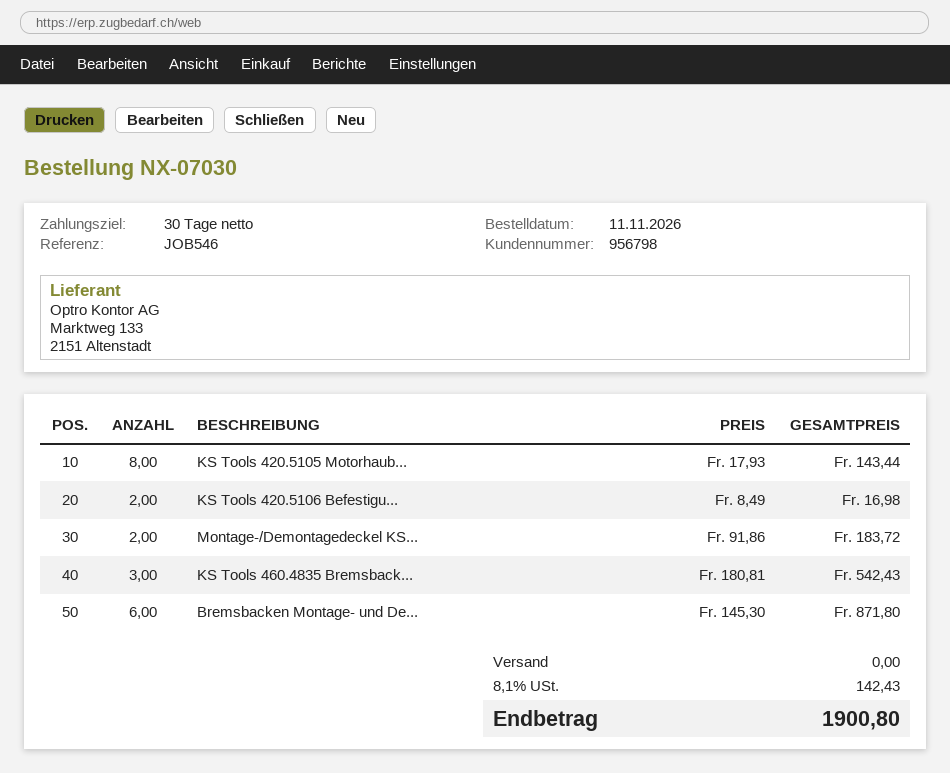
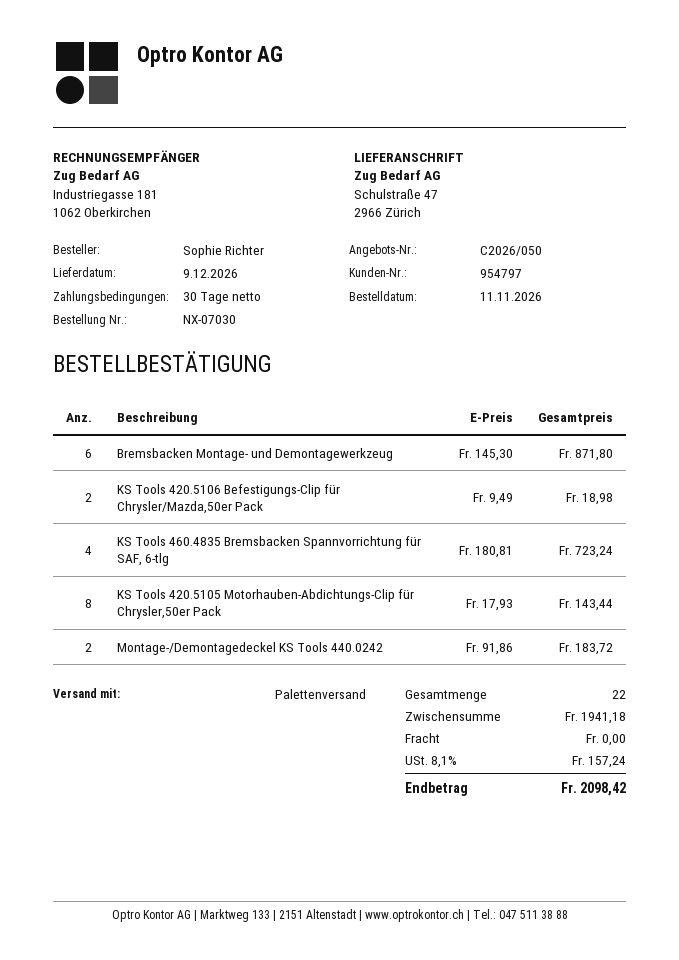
customer number: 956798 -> 954797
KS Tools 420.5106 Befestigu...: 2 x 8.49 = 16.98 -> 2 x 9.49 = 18.98
KS Tools 460.4835 Bremsback...: 3 x 180.81 = 542.43 -> 4 x 180.81 = 723.24
tax: 8.1% = 142.43 -> 8.1% = 157.24
total: 1900.80 -> 2098.42

